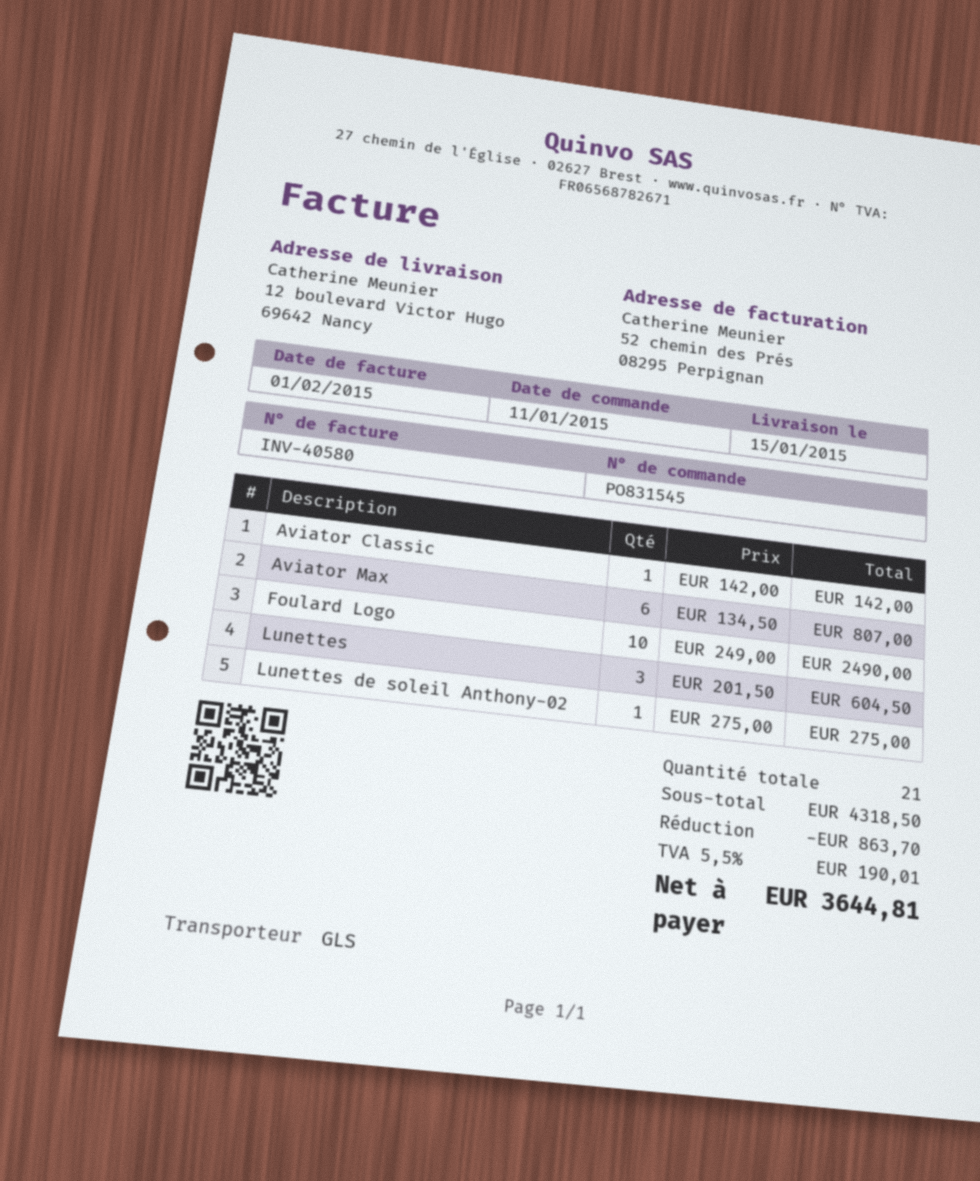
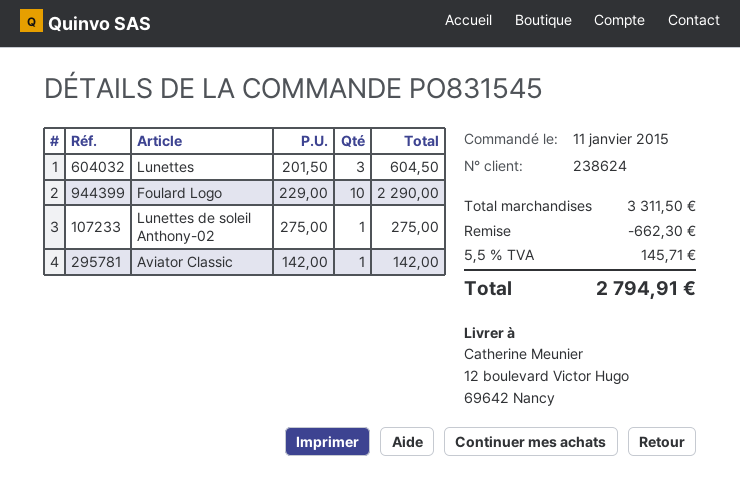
Aviator Max: 6 x 134.50 = 807.00 -> none
Foulard Logo: 10 x 249.00 = 2490.00 -> 10 x 229.00 = 2290.00
subtotal: 4318.50 -> 3311.50
discount: 863.70 -> 662.30
tax: 5.5% = 190.01 -> 5.5% = 145.71
total: 3644.81 -> 2794.91

